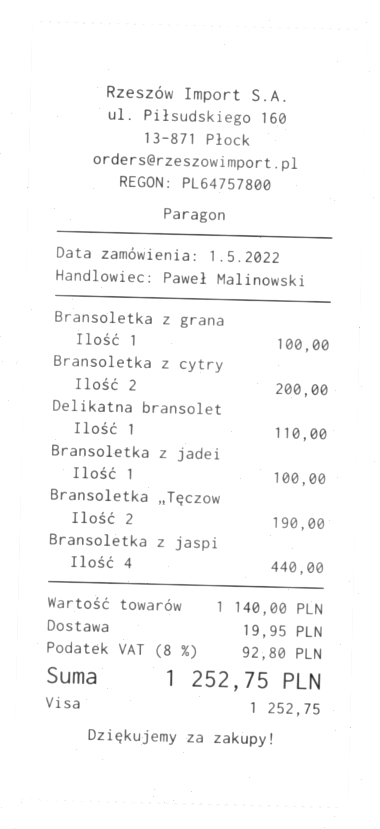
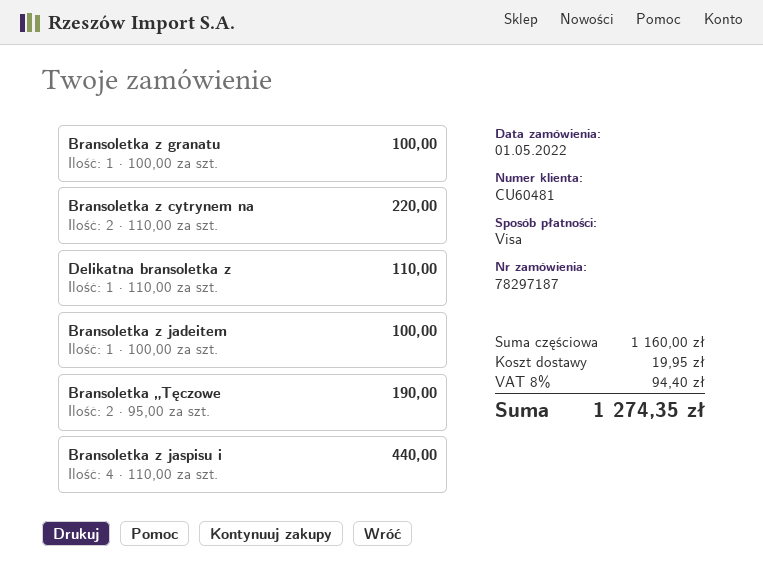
Bransoletka z cytry: 2 for 200.00 -> 2 for 220.00
subtotal: 1140.00 -> 1160.00
tax: 8% = 92.80 -> 8% = 94.40
total: 1252.75 -> 1274.35

